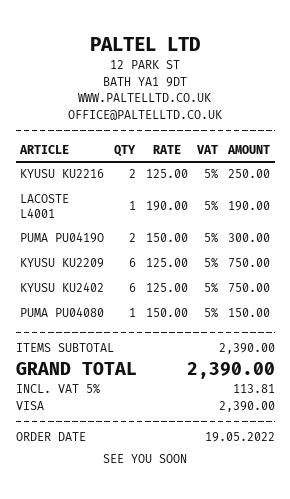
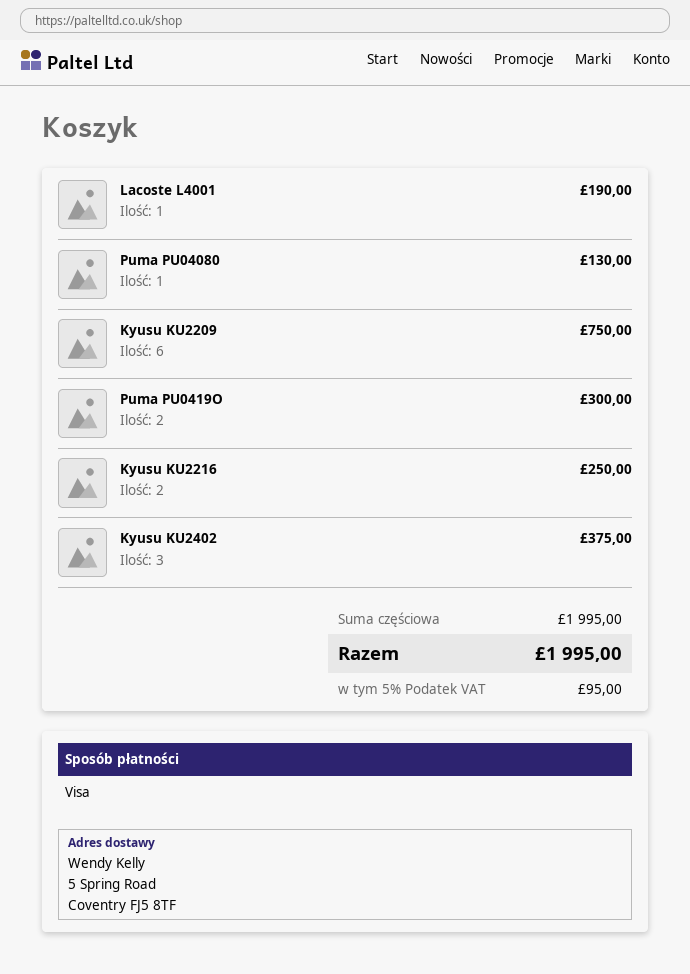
KYUSU KU2402: 6 for 750.00 -> 3 for 375.00
PUMA PU04080: 1 for 150.00 -> 1 for 130.00
subtotal: 2390.00 -> 1995.00
tax: 5% = 113.81 -> 5% = 95.00
total: 2390.00 -> 1995.00

